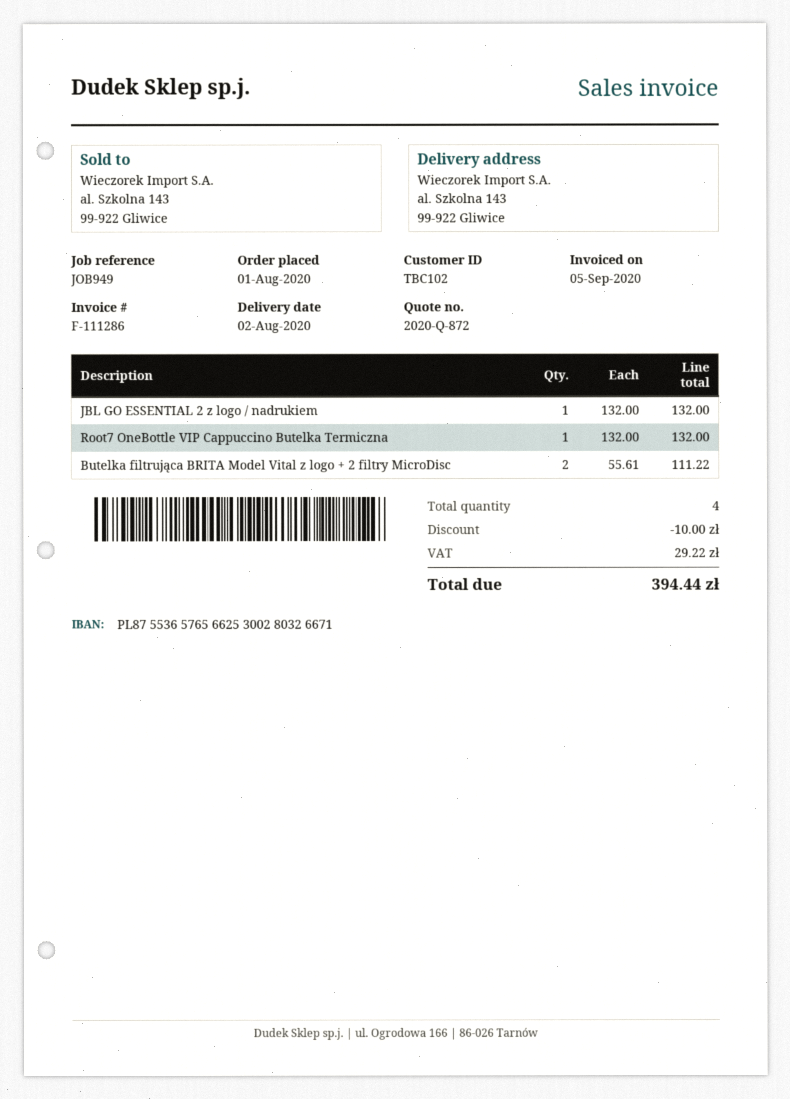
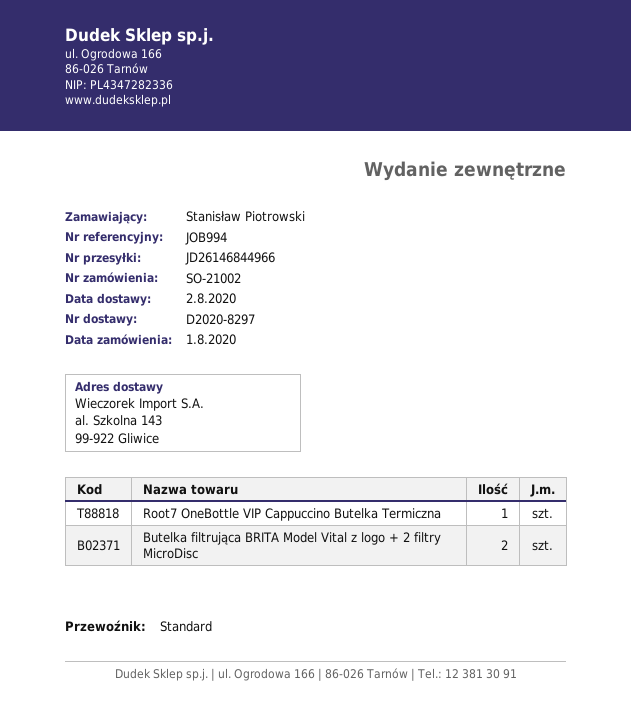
reference: JOB949 -> JOB994
JBL GO ESSENTIAL 2 z logo / nadrukiem: 1 -> none

